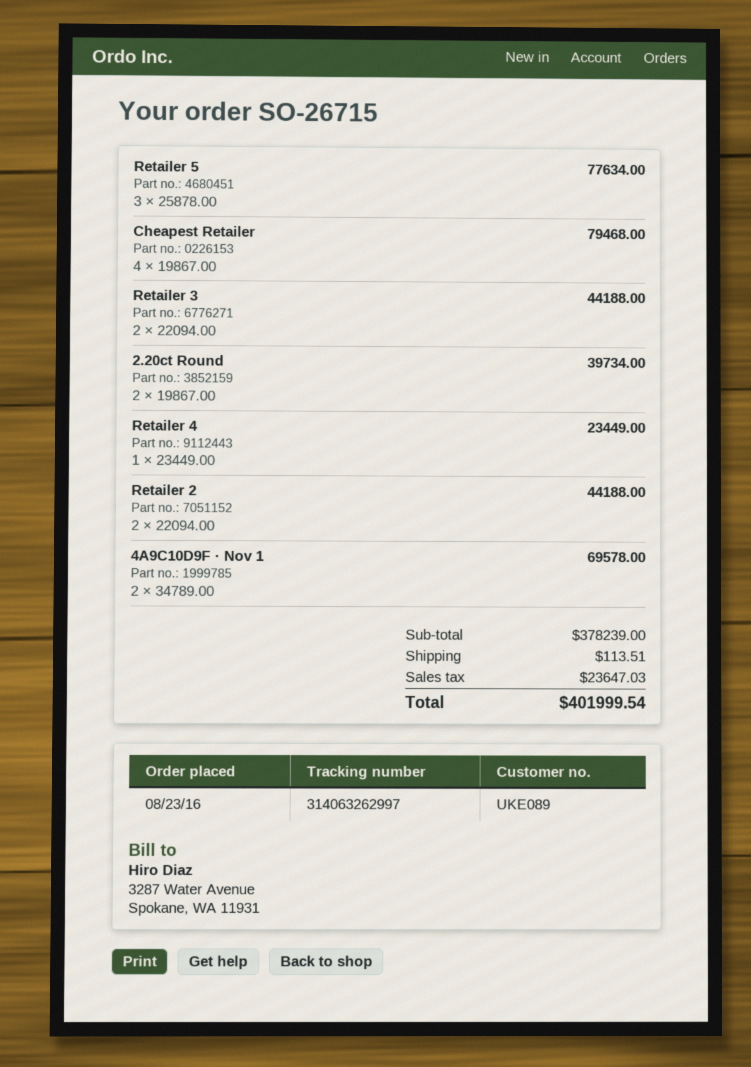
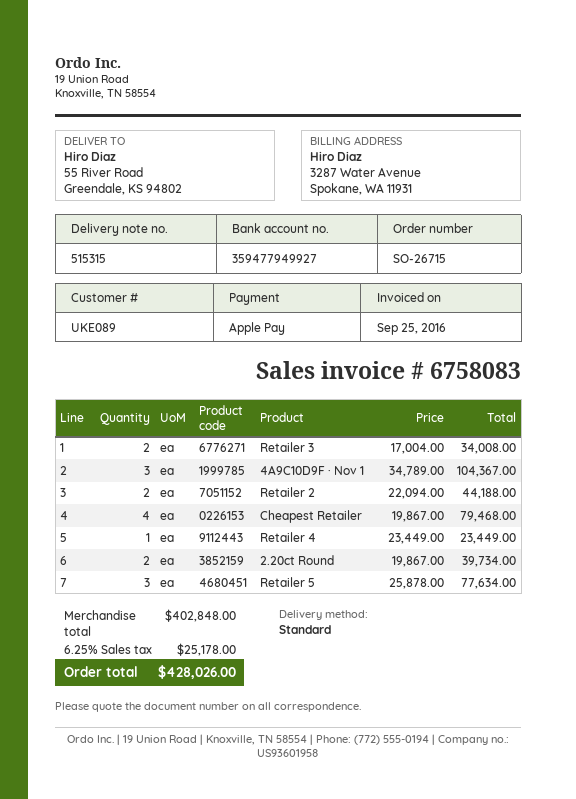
Retailer 3: 2 x 22094.00 = 44188.00 -> 2 x 17004.00 = 34008.00
4A9C10D9F · Nov 1: 2 x 34789.00 = 69578.00 -> 3 x 34789.00 = 104367.00
subtotal: 378239.00 -> 402848.00
shipping: 113.51 -> none
tax: 23647.03 -> 25178.00
total: 401999.54 -> 428026.00

